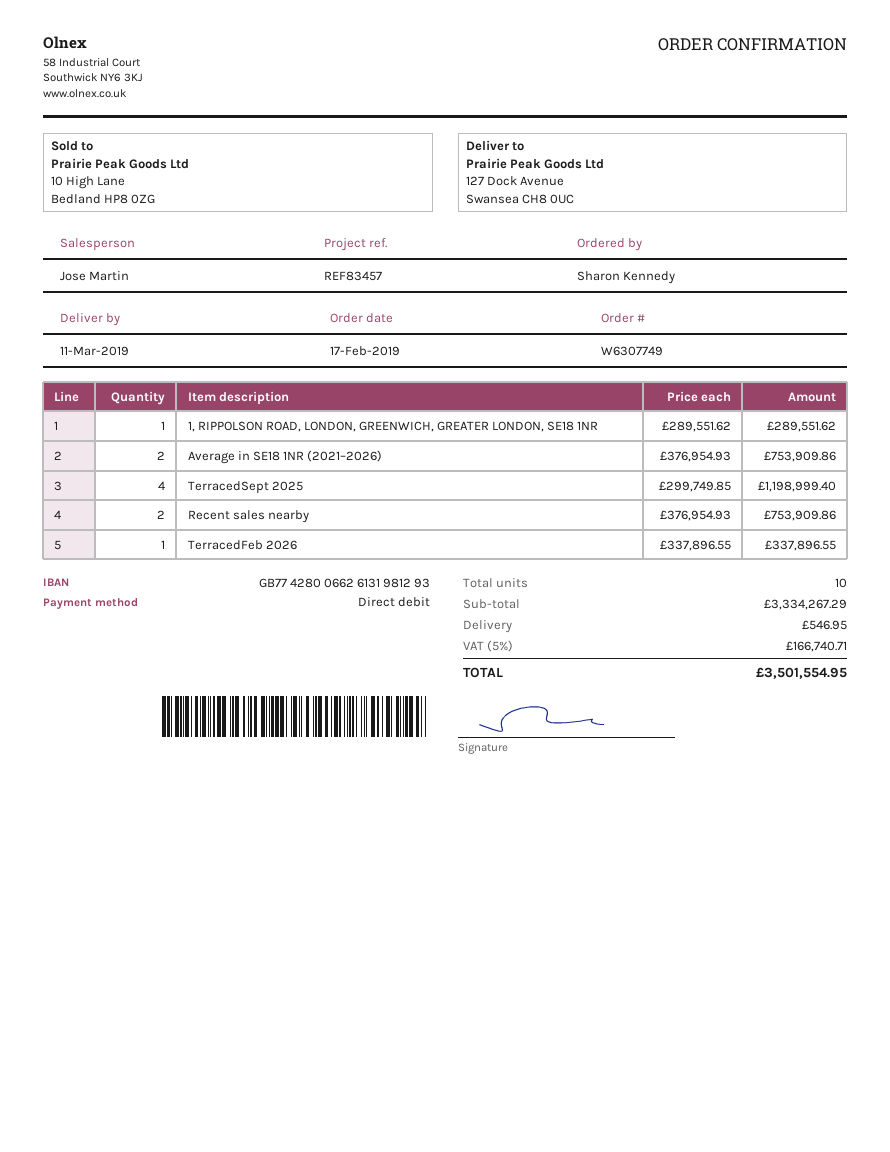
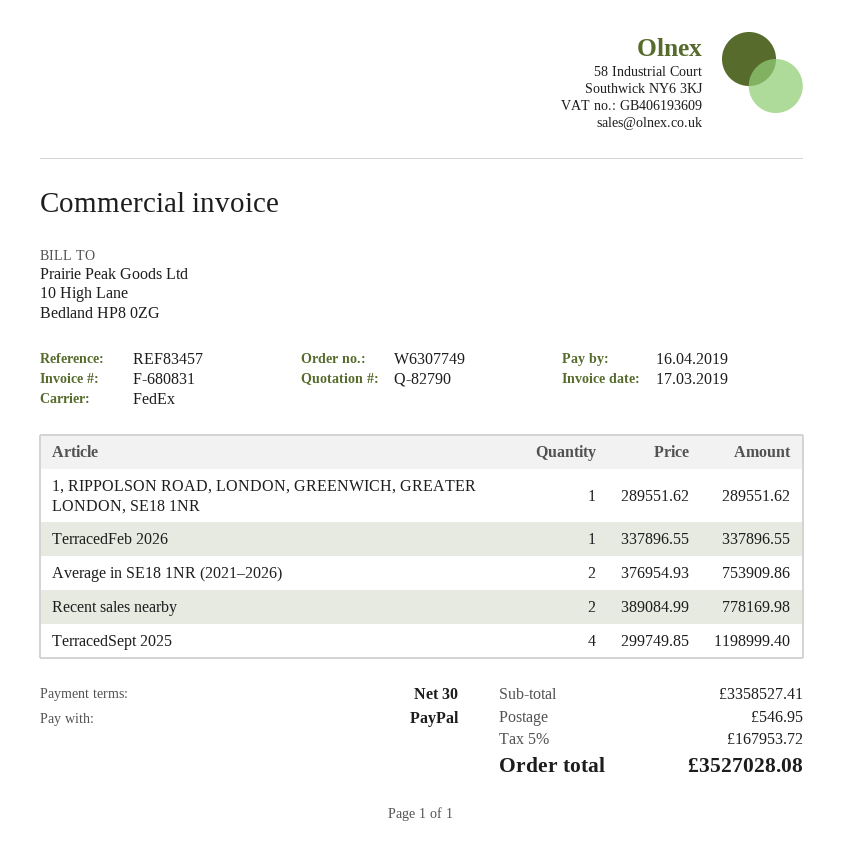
payment method: direct debit -> PayPal
Recent sales nearby: 2 x 376954.93 = 753909.86 -> 2 x 389084.99 = 778169.98
subtotal: 3334267.29 -> 3358527.41
tax: 5% = 166740.71 -> 5% = 167953.72
total: 3501554.95 -> 3527028.08

